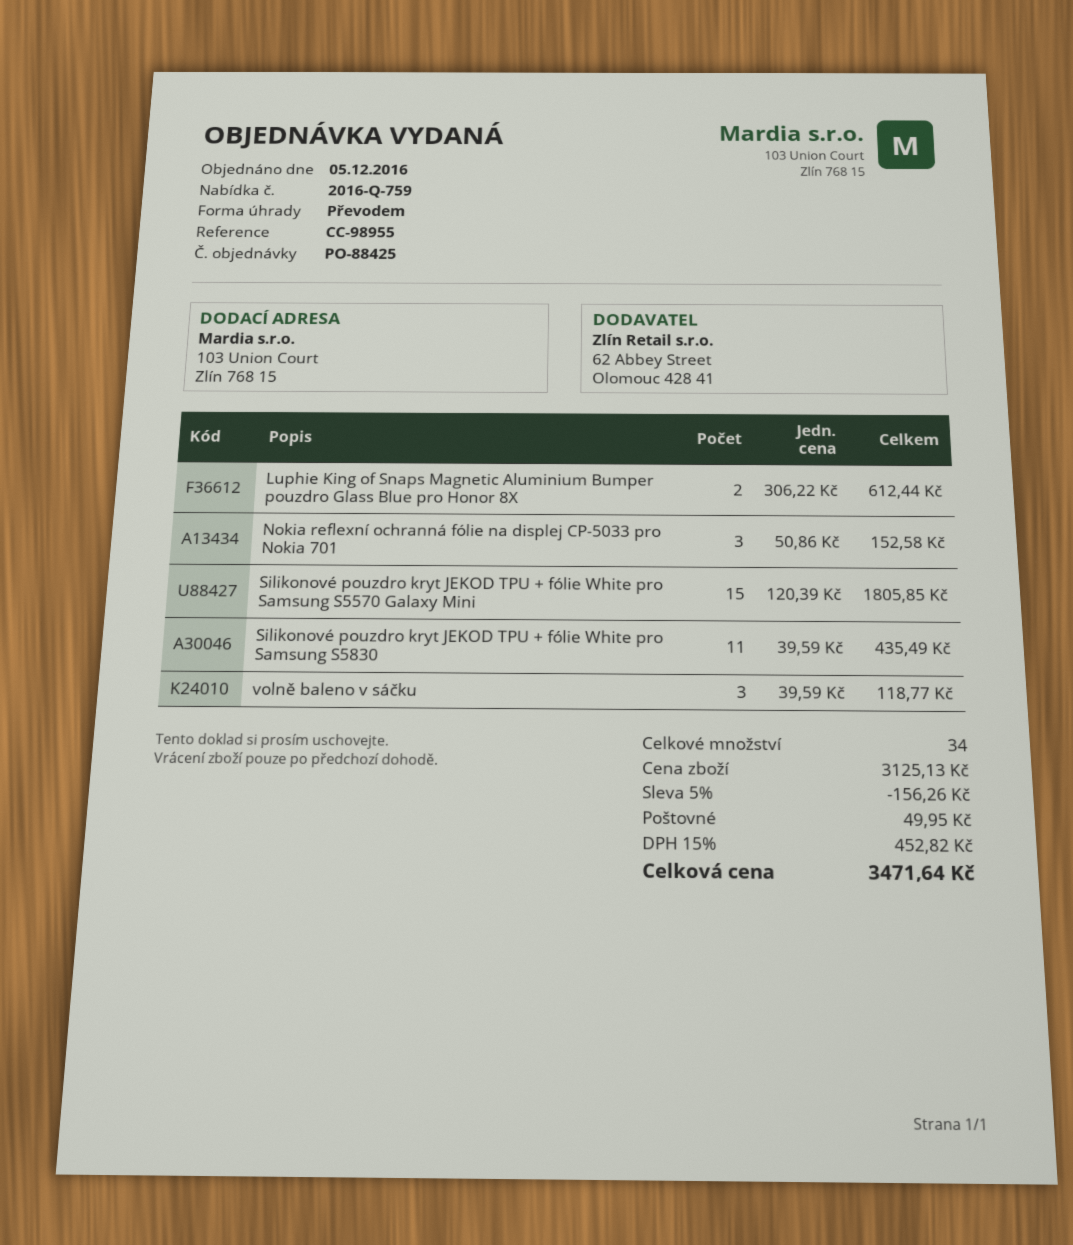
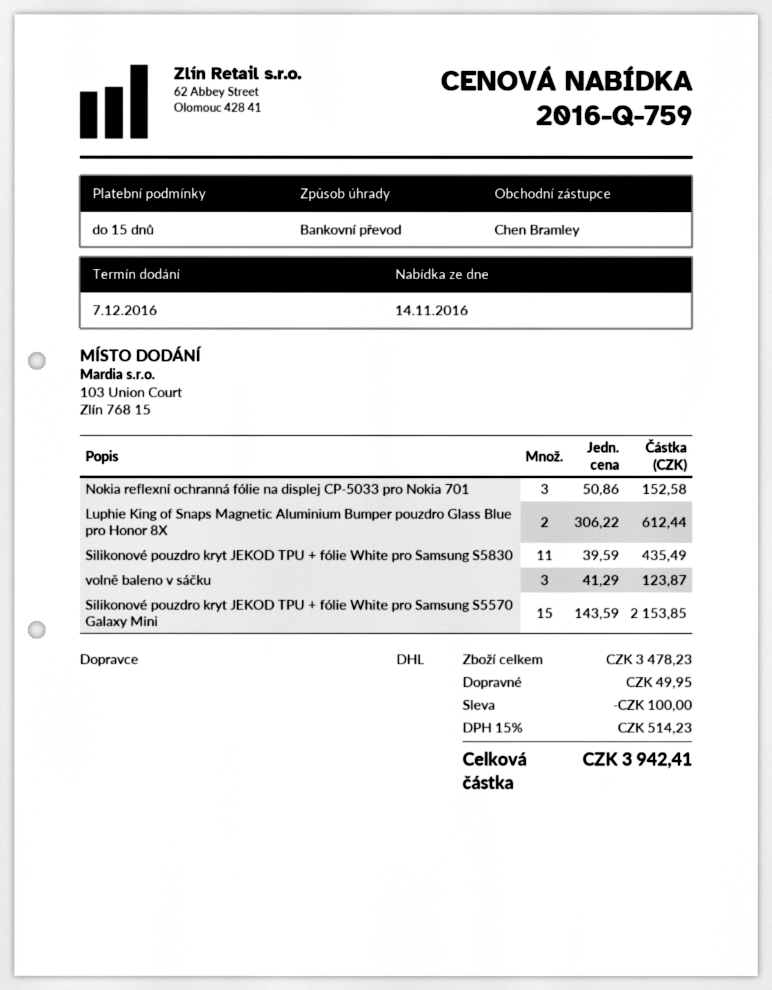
Silikonové pouzdro kryt JEKOD TPU + fólie White pro Samsung S5570 Galaxy Mini: 15 x 120.39 = 1805.85 -> 15 x 143.59 = 2153.85
volně baleno v sáčku: 3 x 39.59 = 118.77 -> 3 x 41.29 = 123.87
subtotal: 3125.13 -> 3478.23
discount: 156.26 -> 100.00
tax: 15% = 452.82 -> 15% = 514.23
total: 3471.64 -> 3942.41

